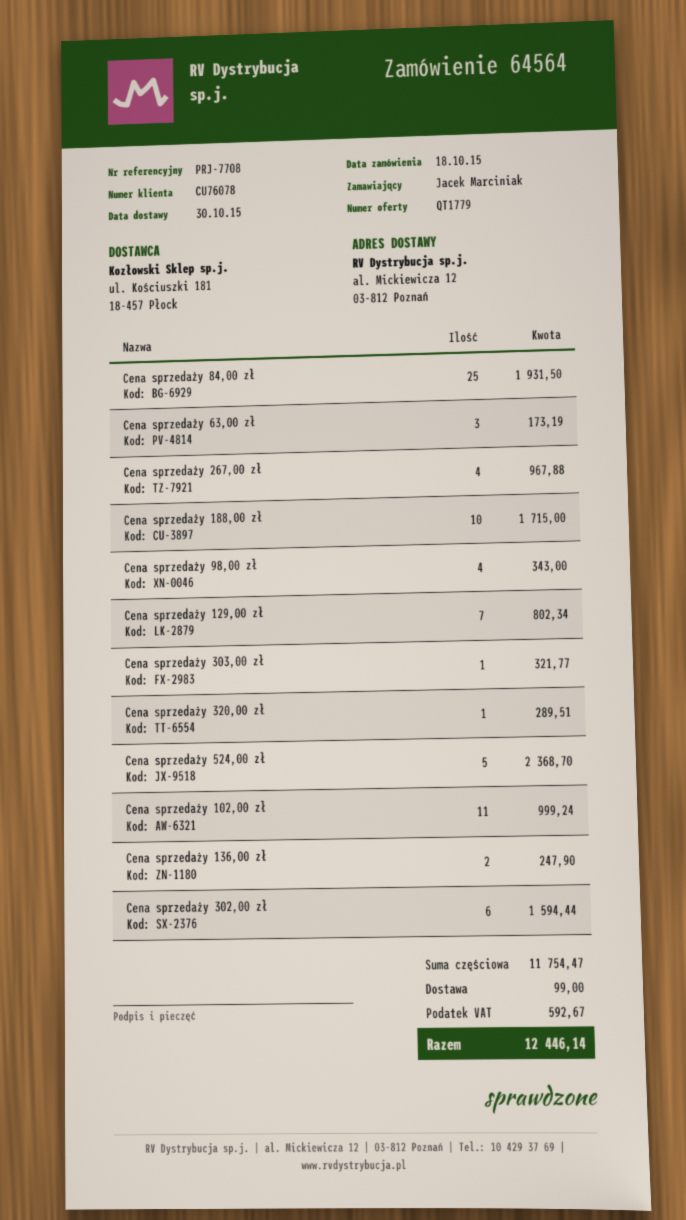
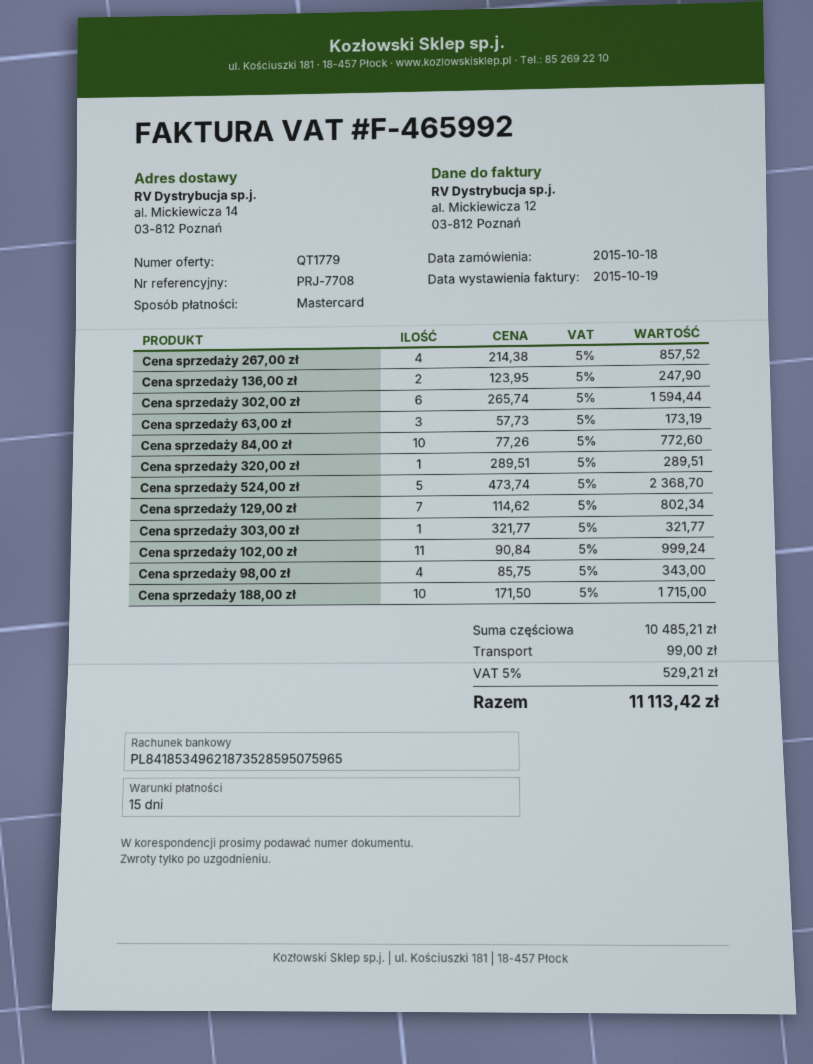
ship to: al. Mickiewicza 12, 03-812 Poznań -> al. Mickiewicza 14, 03-812 Poznań
Cena sprzedaży 84,00 zł: 25 for 1931.50 -> 10 for 772.60
Cena sprzedaży 267,00 zł: 4 for 967.88 -> 4 for 857.52
subtotal: 11754.47 -> 10485.21
tax: 592.67 -> 529.21
total: 12446.14 -> 11113.42

